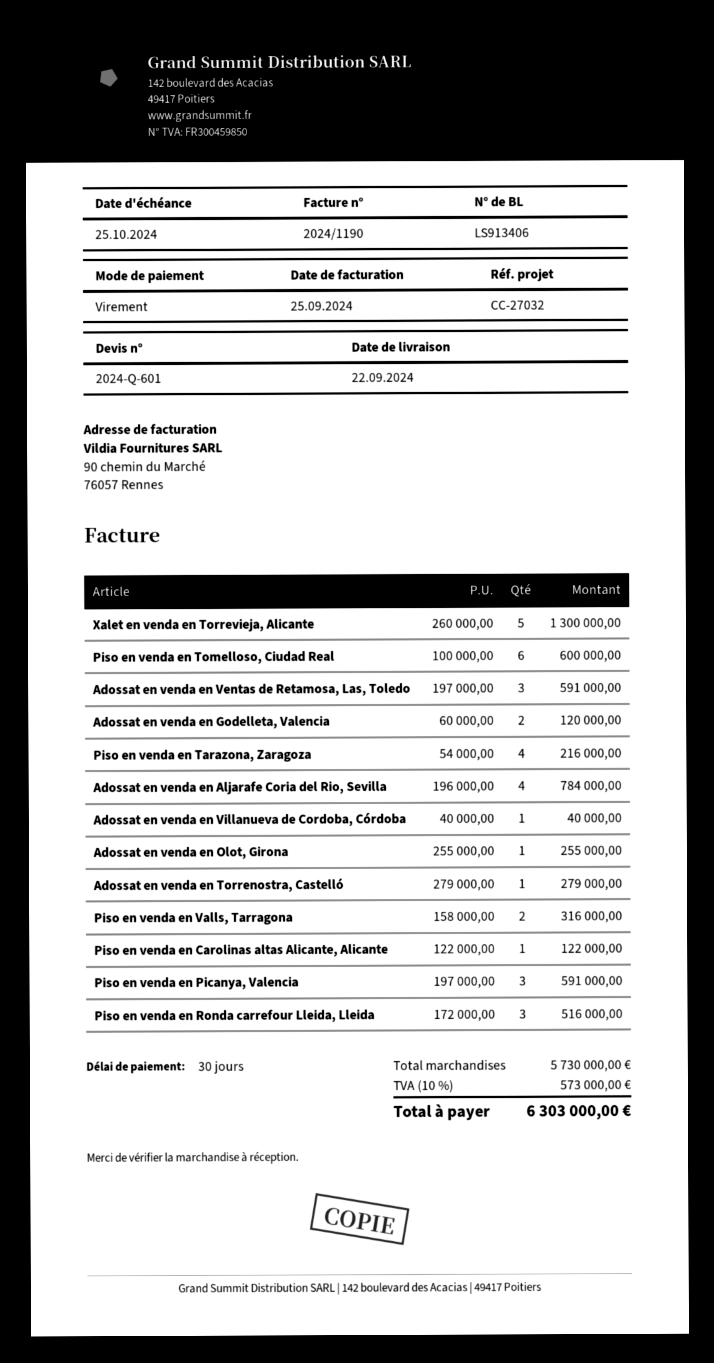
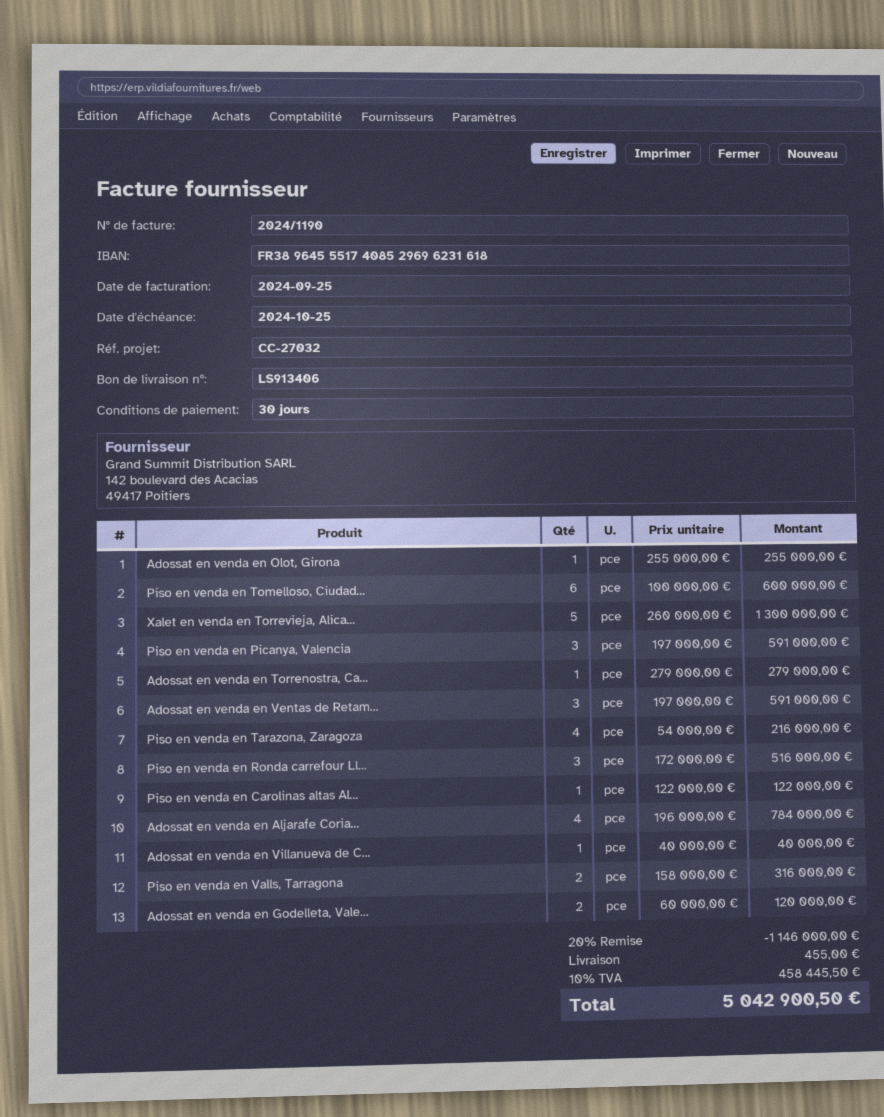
discount: none -> 20% = 1146000.00
shipping: none -> 455.00
tax: 10% = 573000.00 -> 10% = 458445.50
total: 6303000.00 -> 5042900.50

